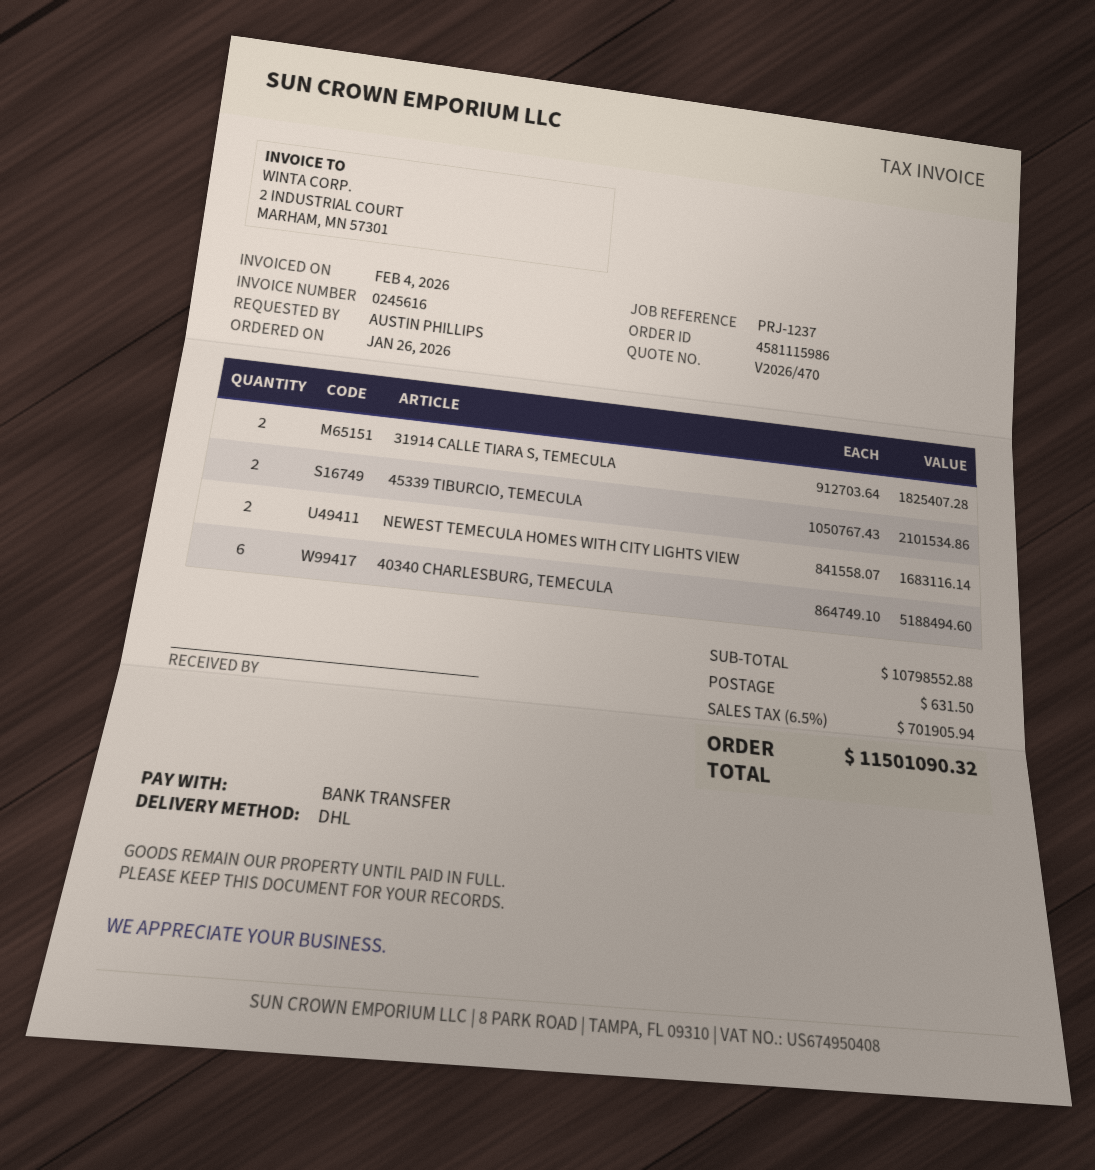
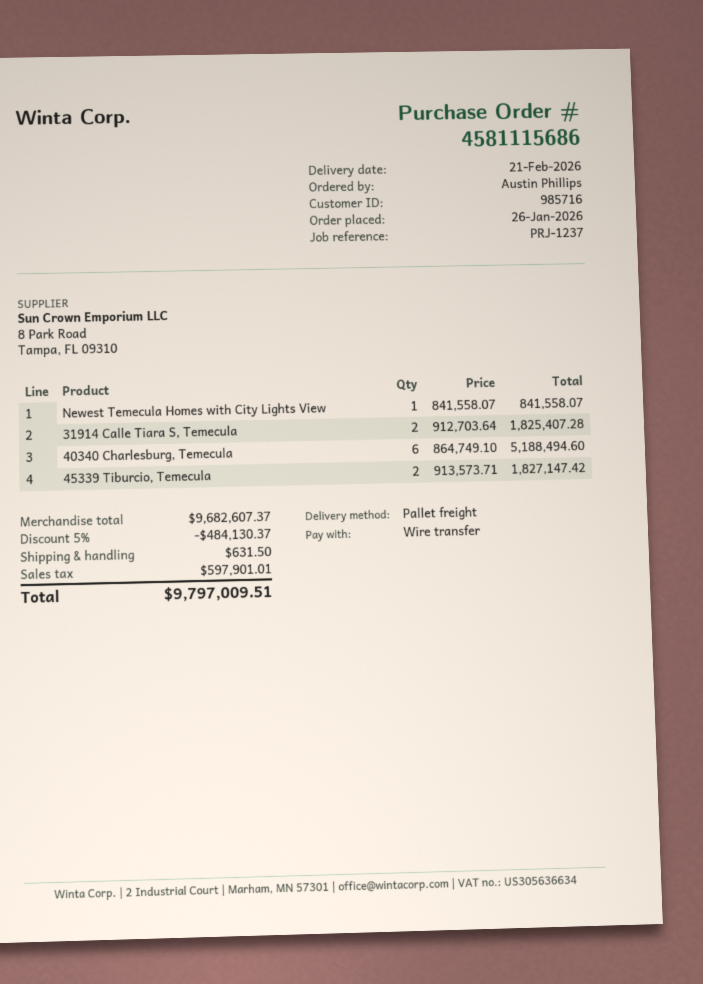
order number: 4581115986 -> 4581115686
shipping method: DHL -> pallet freight
45339 TIBURCIO, TEMECULA: 2 x 1050767.43 = 2101534.86 -> 2 x 913573.71 = 1827147.42
NEWEST TEMECULA HOMES WITH CITY LIGHTS VIEW: 2 x 841558.07 = 1683116.14 -> 1 x 841558.07 = 841558.07
subtotal: 10798552.88 -> 9682607.37
discount: none -> 5% = 484130.37
tax: 701905.94 -> 597901.01
total: 11501090.32 -> 9797009.51

